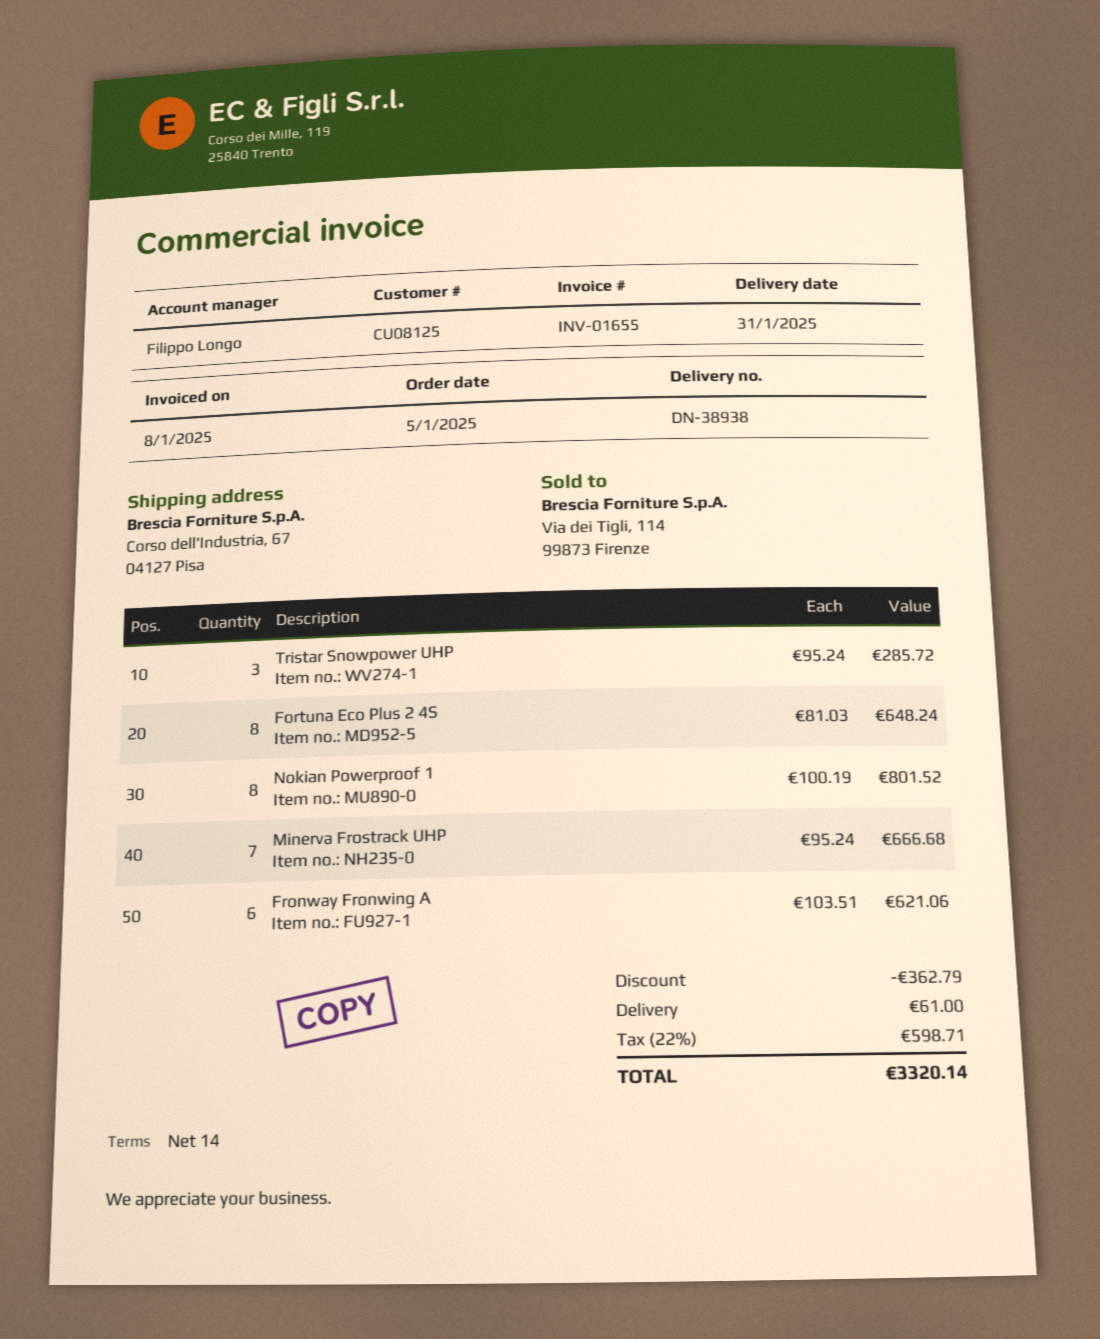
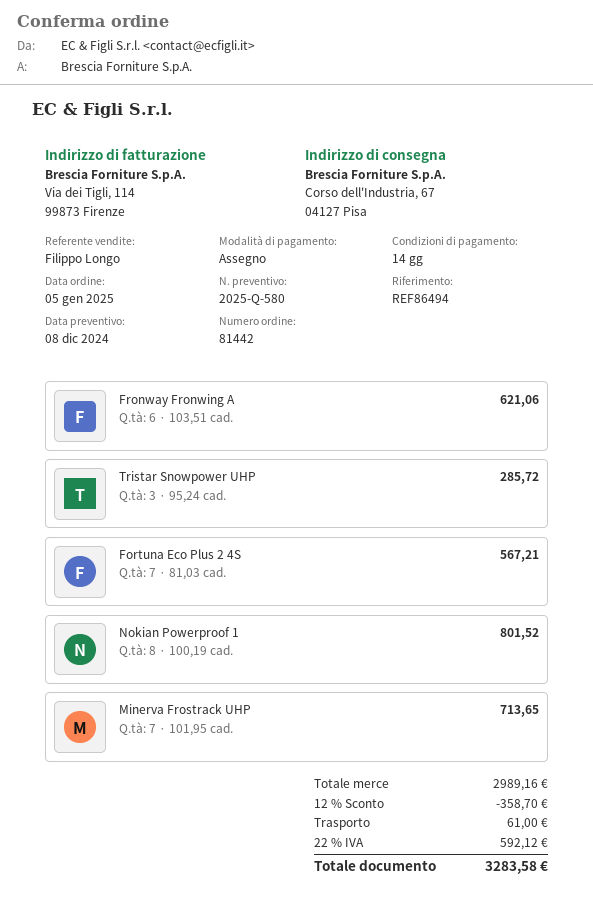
Fortuna Eco Plus 2 4S: 8 x 81.03 = 648.24 -> 7 x 81.03 = 567.21
Minerva Frostrack UHP: 7 x 95.24 = 666.68 -> 7 x 101.95 = 713.65
discount: 362.79 -> 358.70
tax: 22% = 598.71 -> 22% = 592.12
total: 3320.14 -> 3283.58

